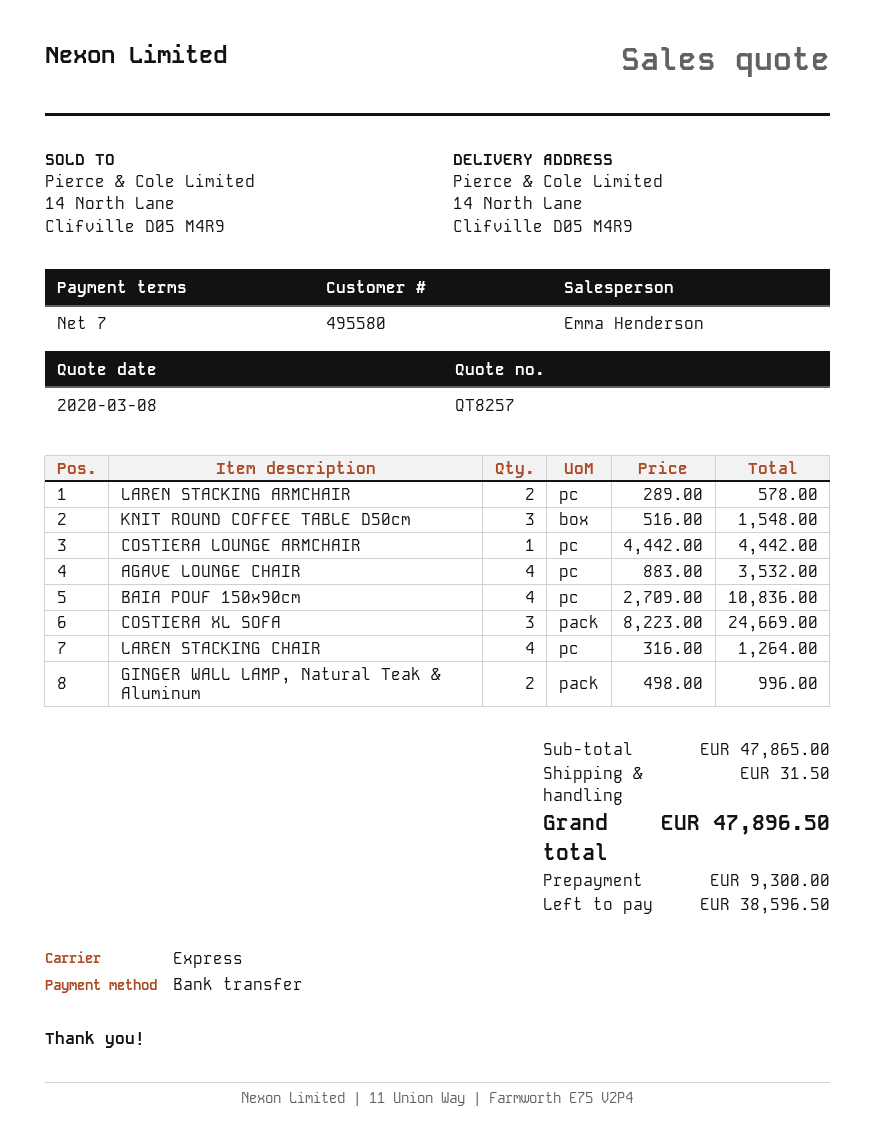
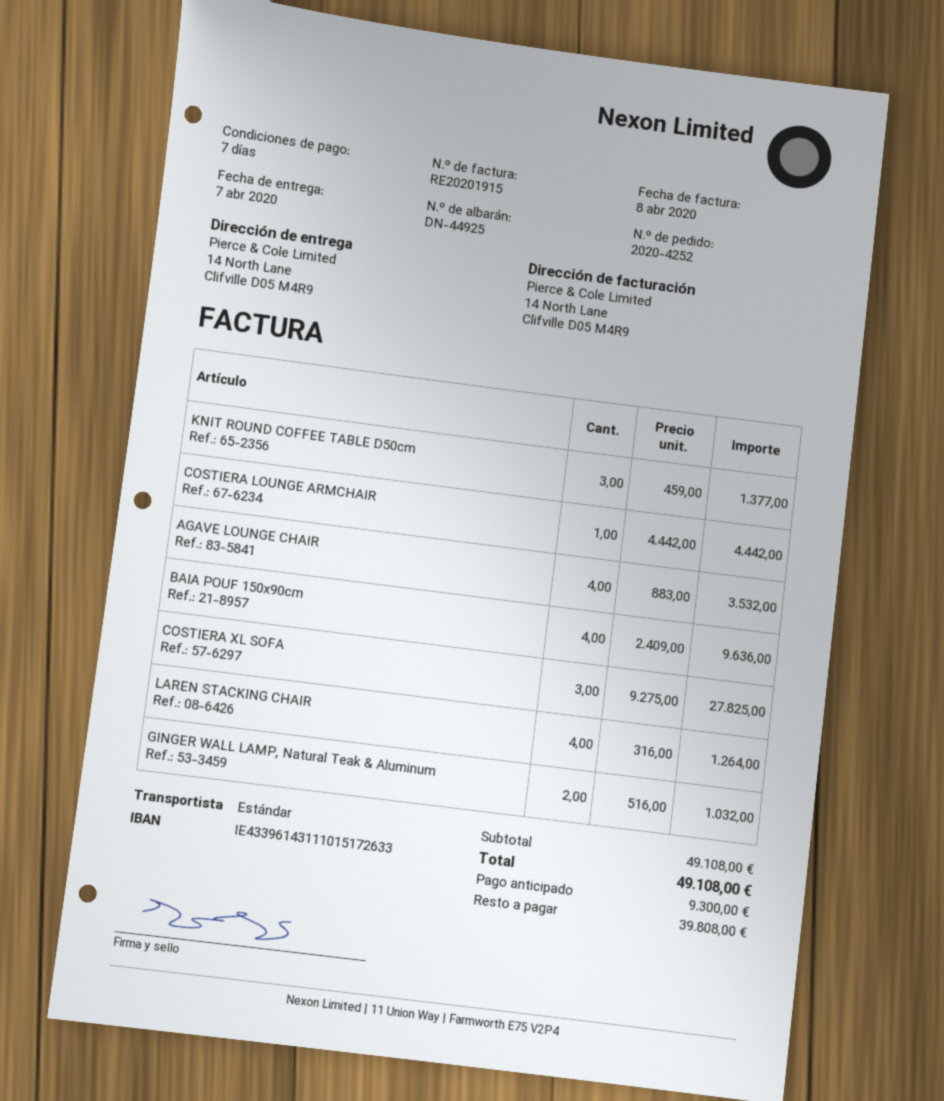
shipping method: express -> standard
LAREN STACKING ARMCHAIR: 2 x 289.00 = 578.00 -> none
KNIT ROUND COFFEE TABLE D50cm: 3 x 516.00 = 1548.00 -> 3 x 459.00 = 1377.00
BAIA POUF 150x90cm: 4 x 2709.00 = 10836.00 -> 4 x 2409.00 = 9636.00
COSTIERA XL SOFA: 3 x 8223.00 = 24669.00 -> 3 x 9275.00 = 27825.00
GINGER WALL LAMP, Natural Teak & Aluminum: 2 x 498.00 = 996.00 -> 2 x 516.00 = 1032.00
subtotal: 47865.00 -> 49108.00
shipping: 31.50 -> none
total: 47896.50 -> 49108.00
balance: 38596.50 -> 39808.00

